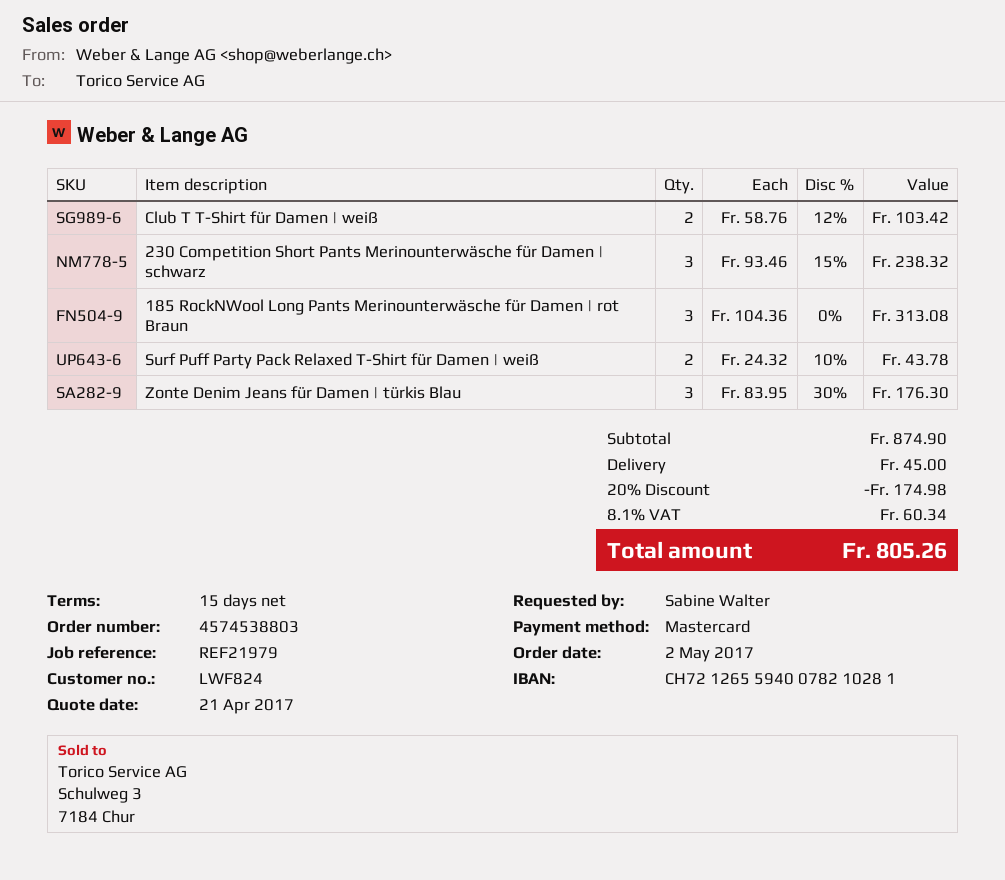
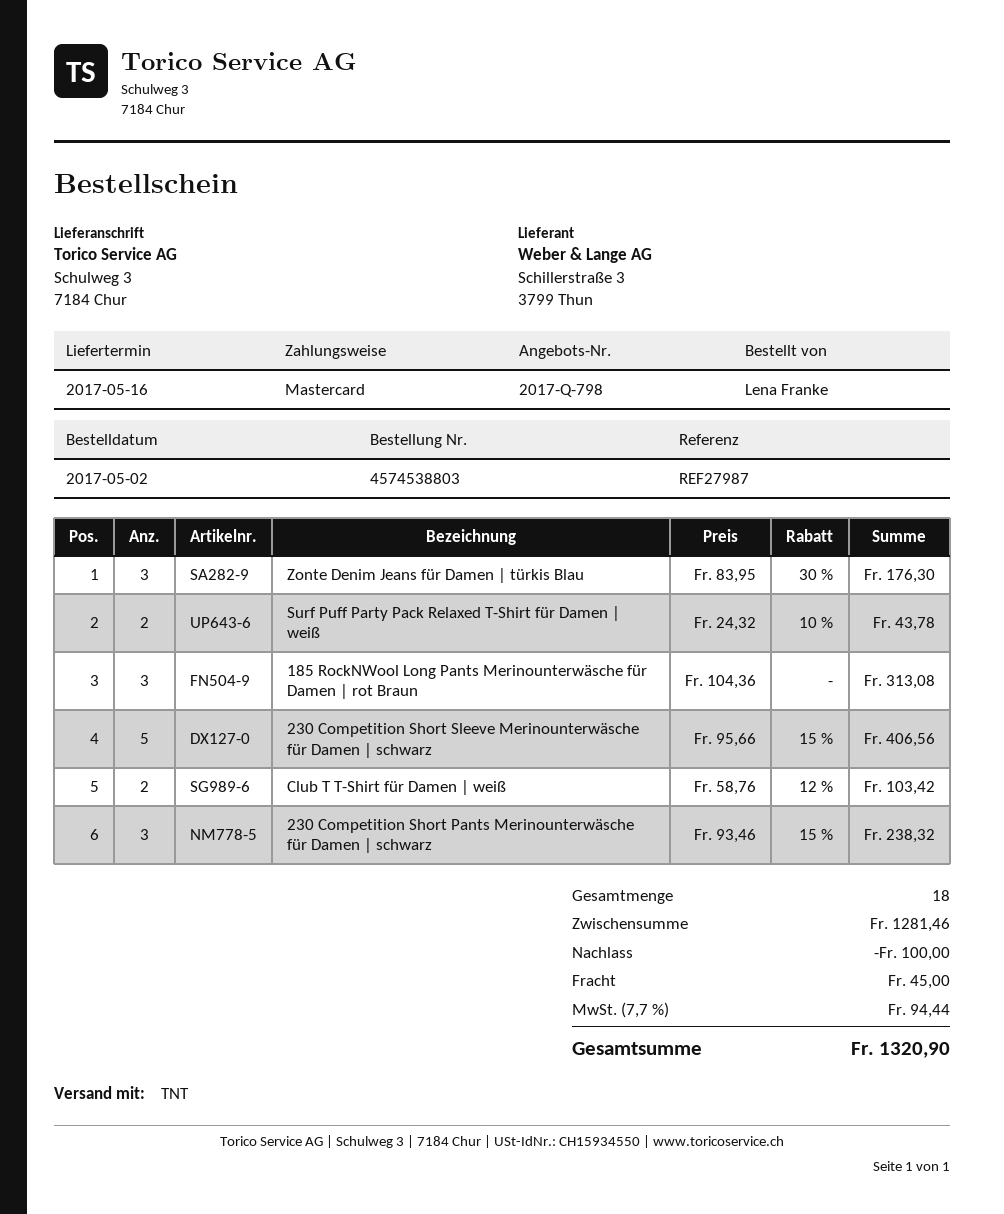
reference: REF21979 -> REF27987
ordered by: Sabine Walter -> Lena Franke
230 Competition Short Sleeve Merinounterwäsche für Damen | schwarz: none -> 5 x 95.66 - 15% = 406.56
subtotal: 874.90 -> 1281.46
discount: 174.98 -> 100.00
tax: 8.1% = 60.34 -> 7.7% = 94.44
total: 805.26 -> 1320.90

